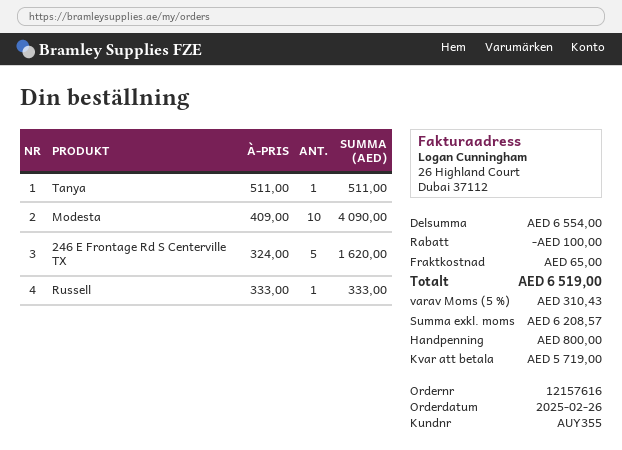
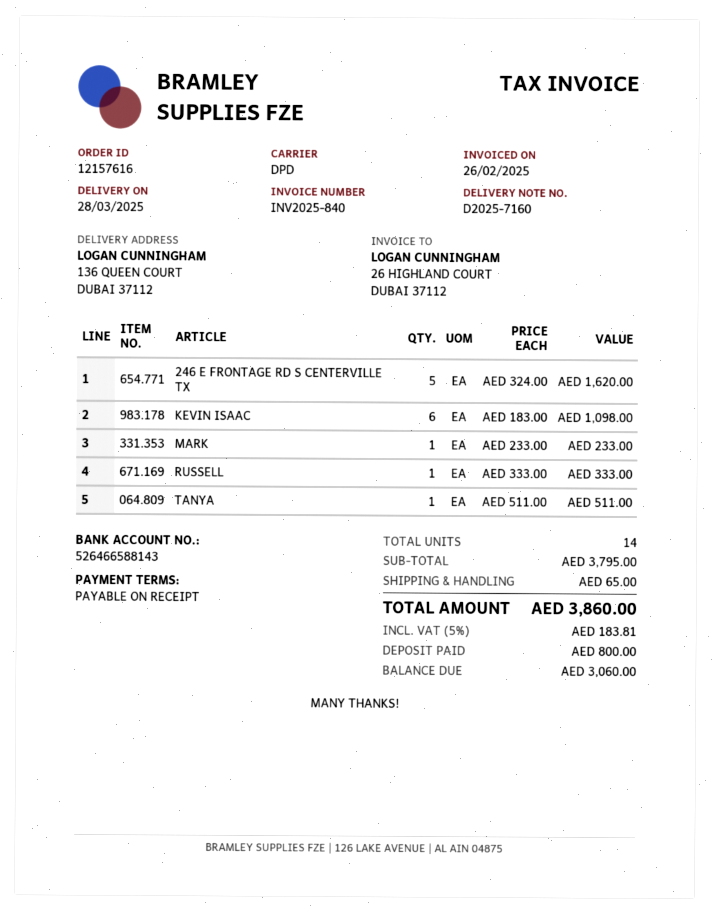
Modesta: 10 x 409.00 = 4090.00 -> none
KEVIN ISAAC: none -> 6 x 183.00 = 1098.00
MARK: none -> 1 x 233.00 = 233.00
subtotal: 6554.00 -> 3795.00
discount: 100.00 -> none
tax: 5% = 310.43 -> 5% = 183.81
total: 6519.00 -> 3860.00
balance: 5719.00 -> 3060.00

